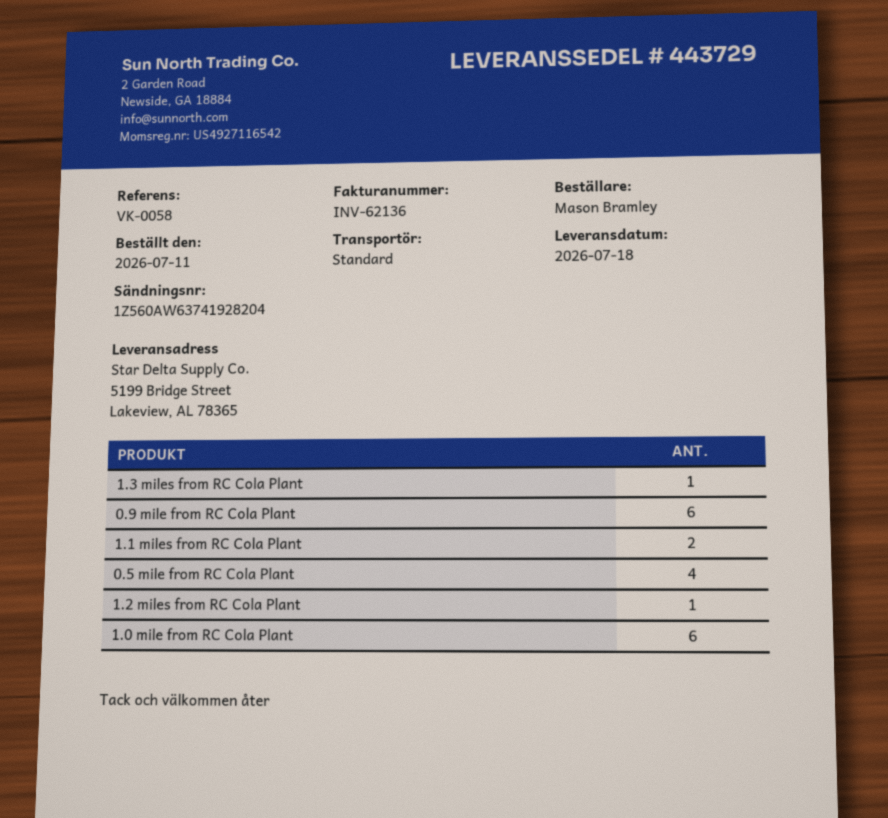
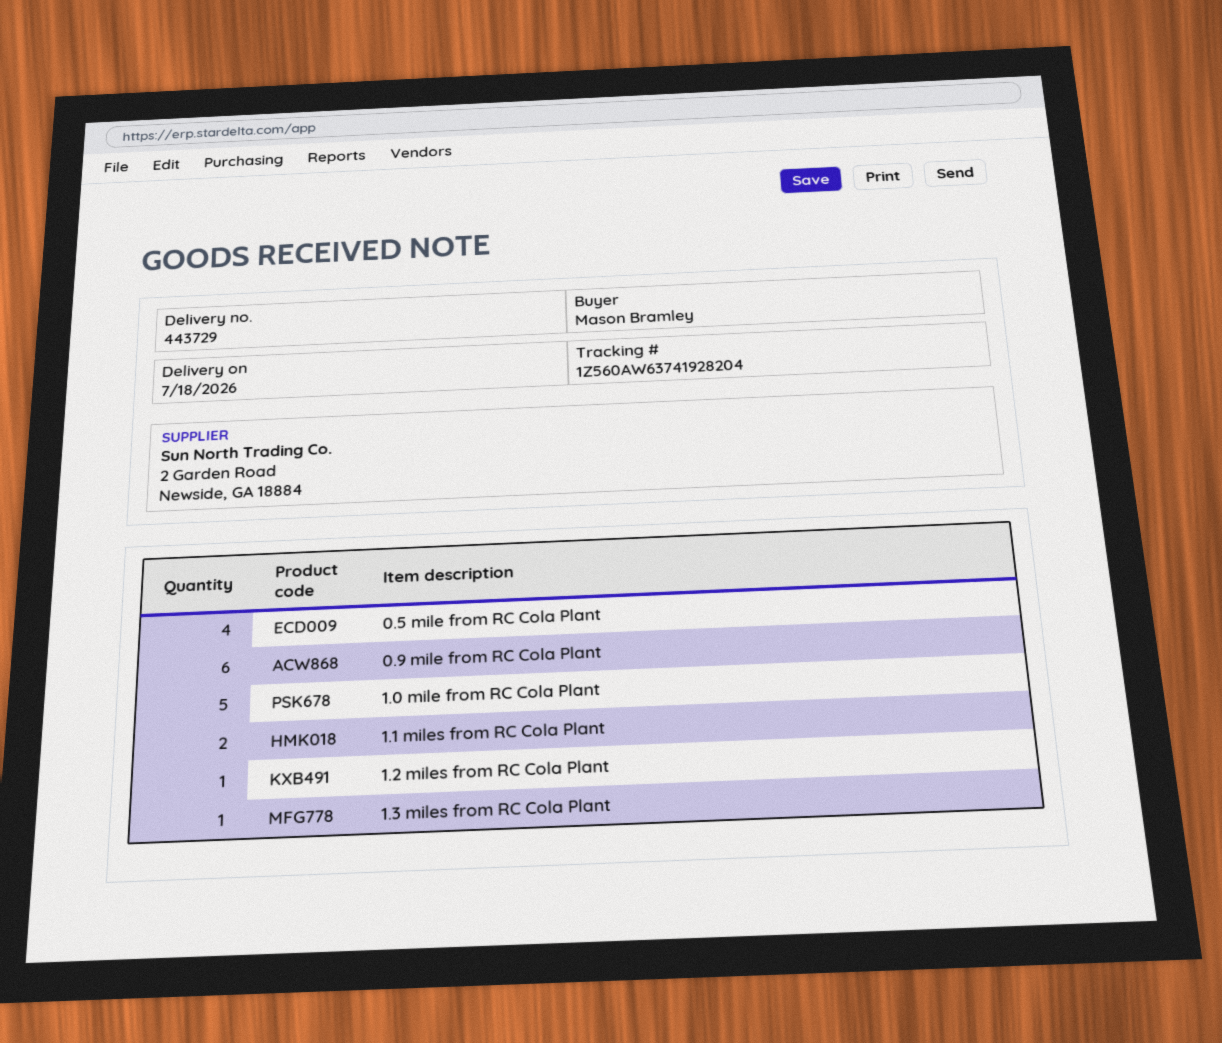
1.0 mile from RC Cola Plant: 6 -> 5

